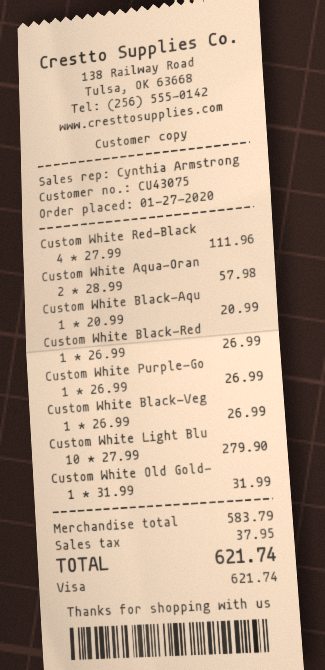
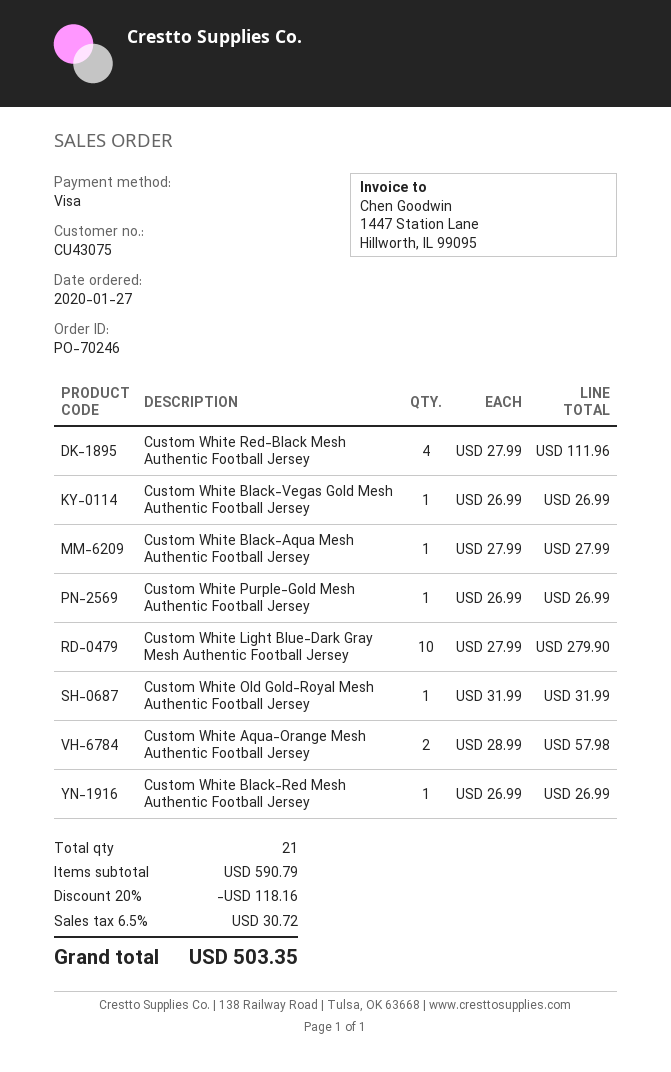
Custom White Black-Aqu: 1 x 20.99 = 20.99 -> 1 x 27.99 = 27.99
subtotal: 583.79 -> 590.79
discount: none -> 20% = 118.16
tax: 37.95 -> 30.72
total: 621.74 -> 503.35

